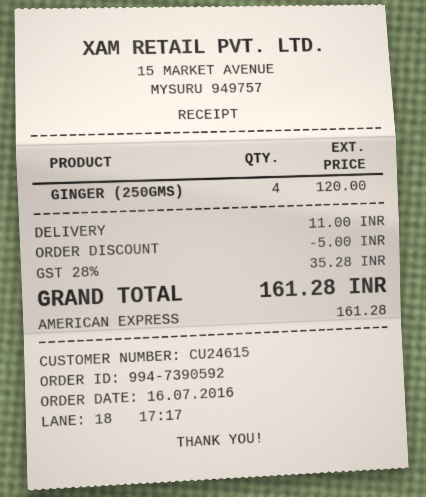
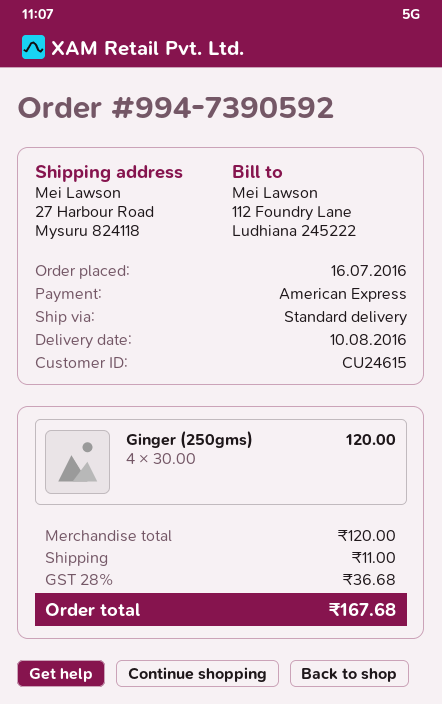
discount: 5.00 -> none
tax: 28% = 35.28 -> 28% = 36.68
total: 161.28 -> 167.68

